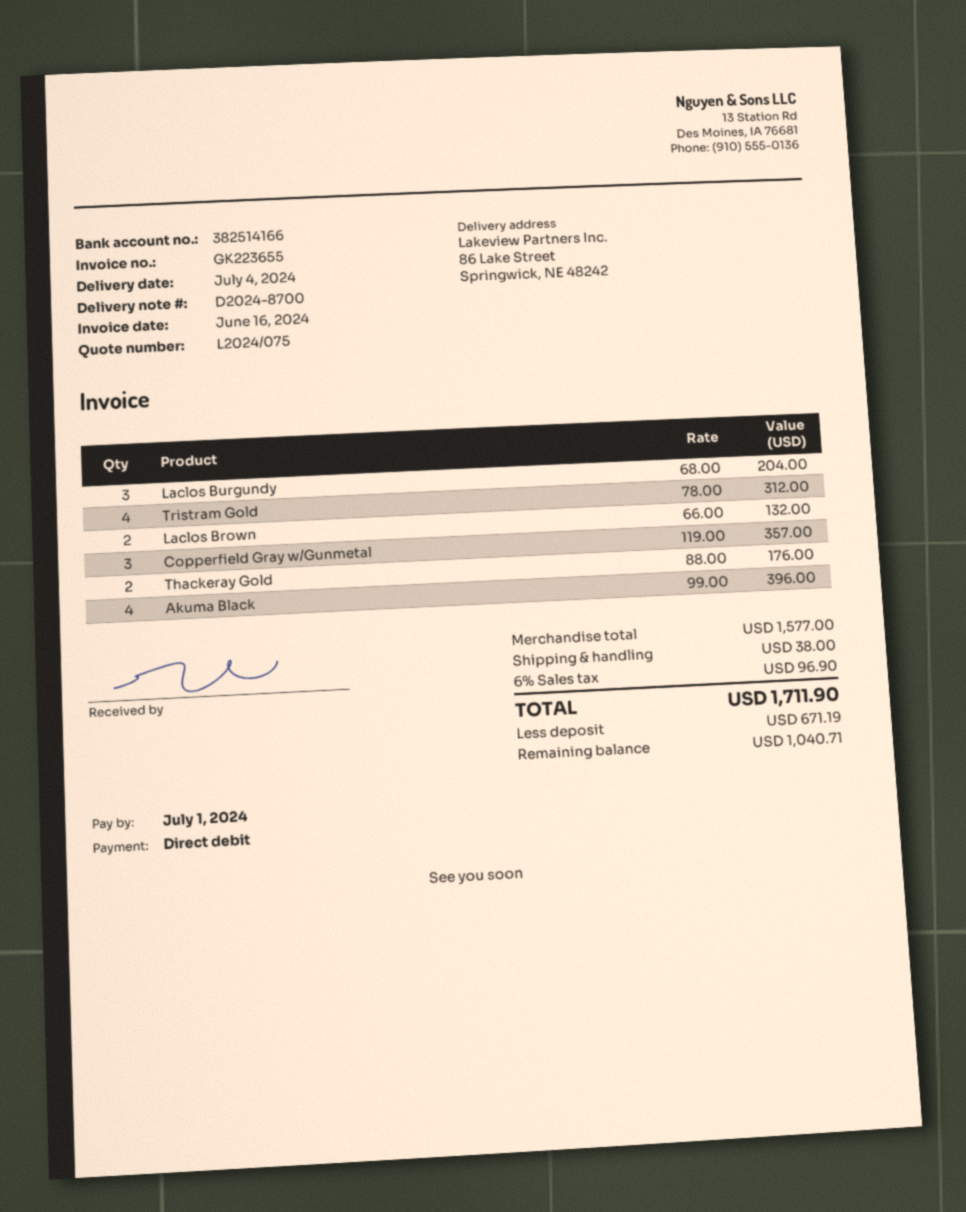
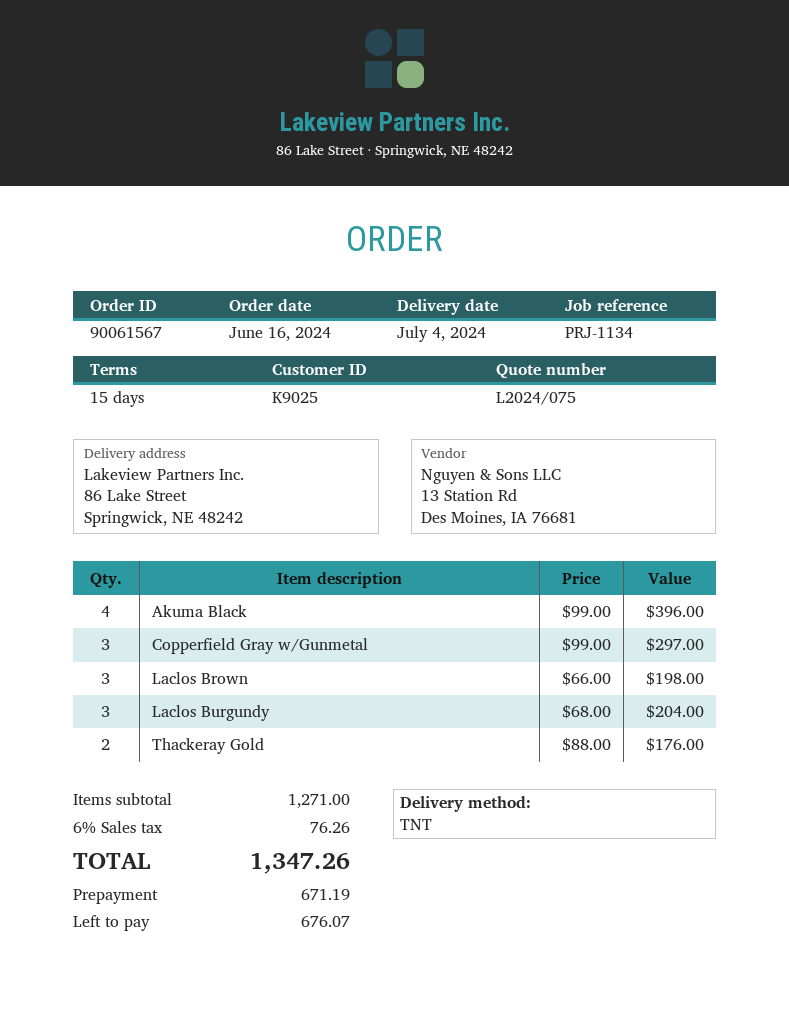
Tristram Gold: 4 x 78.00 = 312.00 -> none
Laclos Brown: 2 x 66.00 = 132.00 -> 3 x 66.00 = 198.00
Copperfield Gray w/Gunmetal: 3 x 119.00 = 357.00 -> 3 x 99.00 = 297.00
subtotal: 1577.00 -> 1271.00
shipping: 38.00 -> none
tax: 6% = 96.90 -> 6% = 76.26
total: 1711.90 -> 1347.26
balance: 1040.71 -> 676.07

